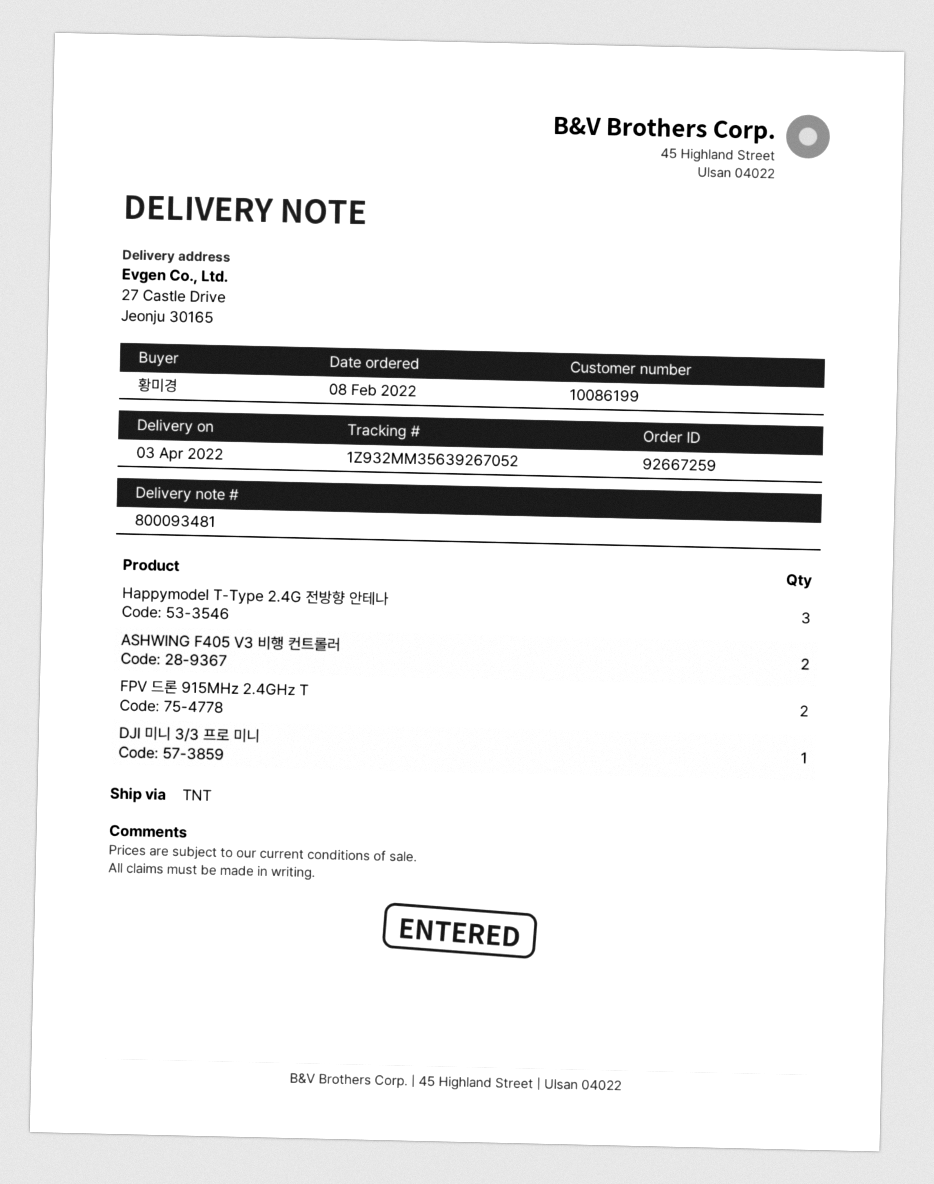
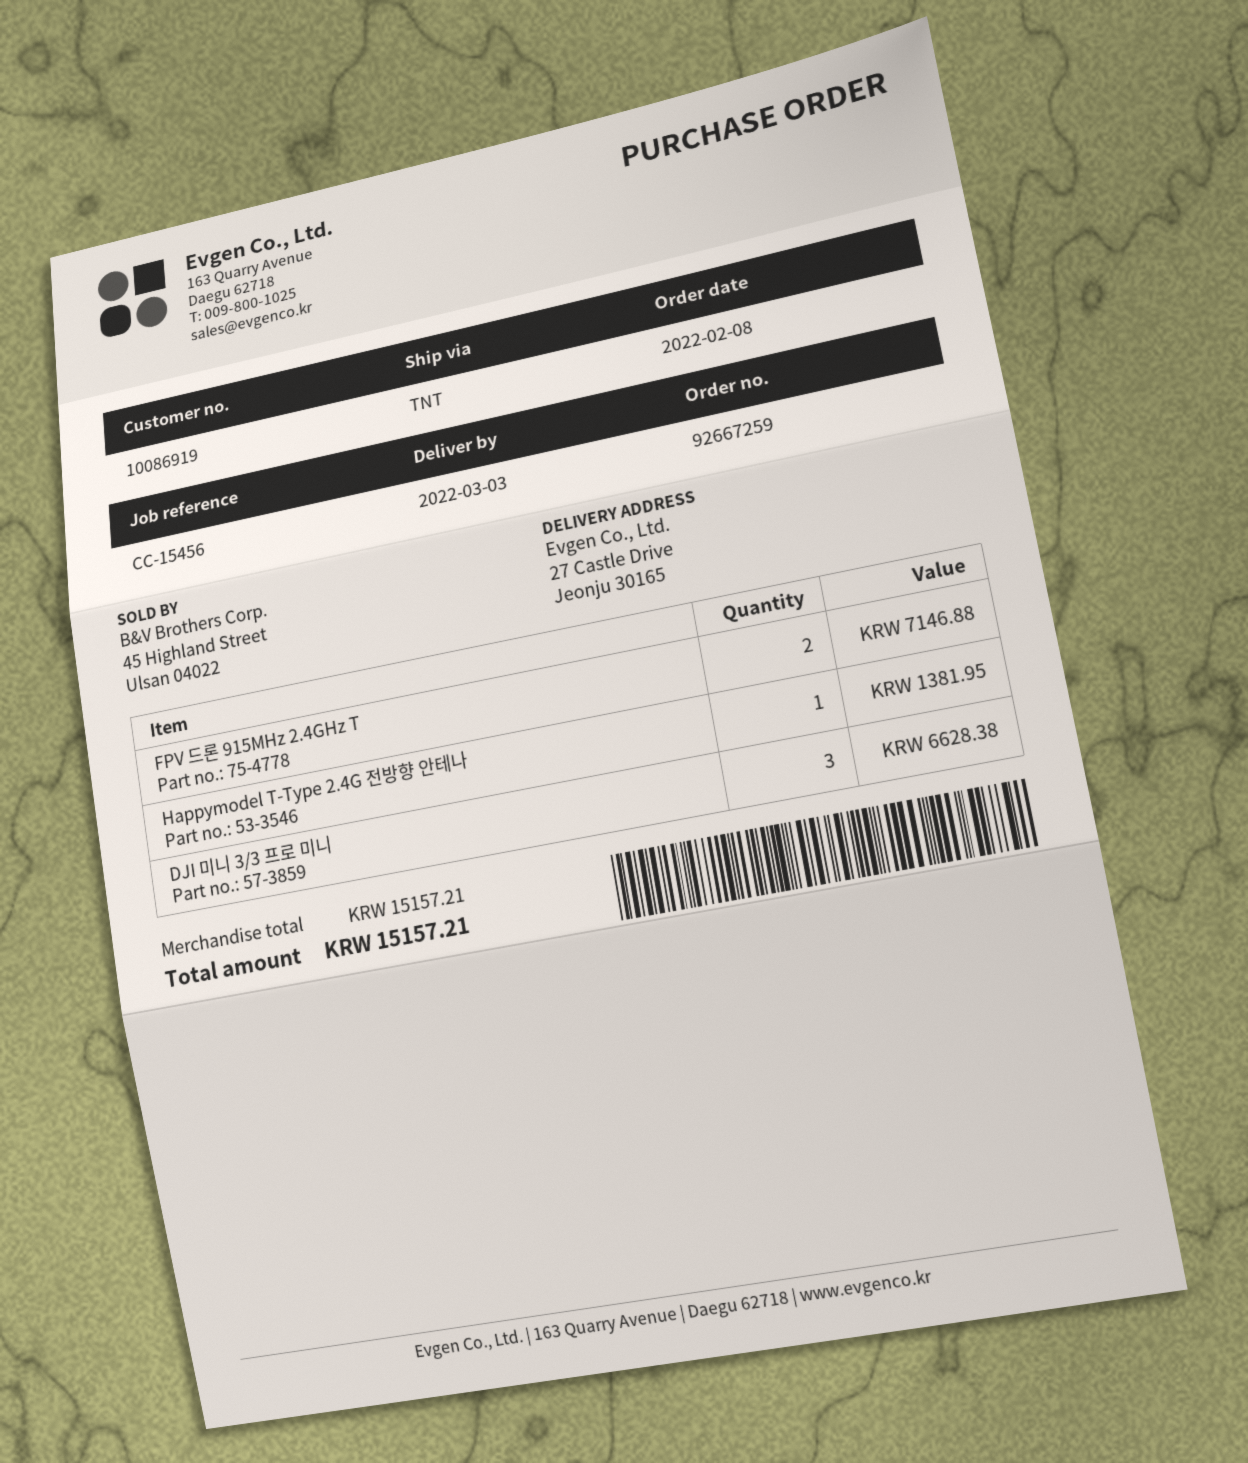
delivery date: 2022-04-03 -> 2022-03-03
customer number: 10086199 -> 10086919
Happymodel T-Type 2.4G 전방향 안테나: 3 -> 1
ASHWING F405 V3 비행 컨트롤러: 2 -> none
DJI 미니 3/3 프로 미니: 1 -> 3

